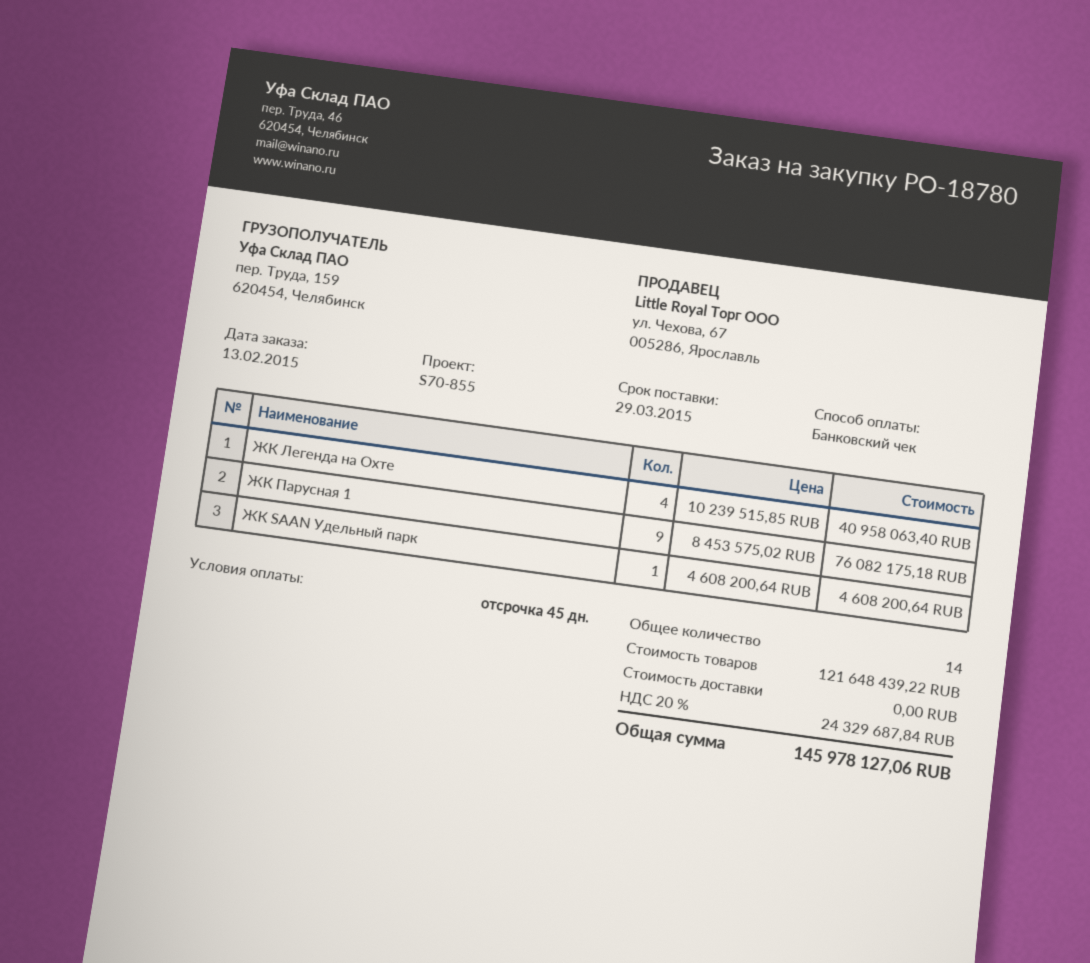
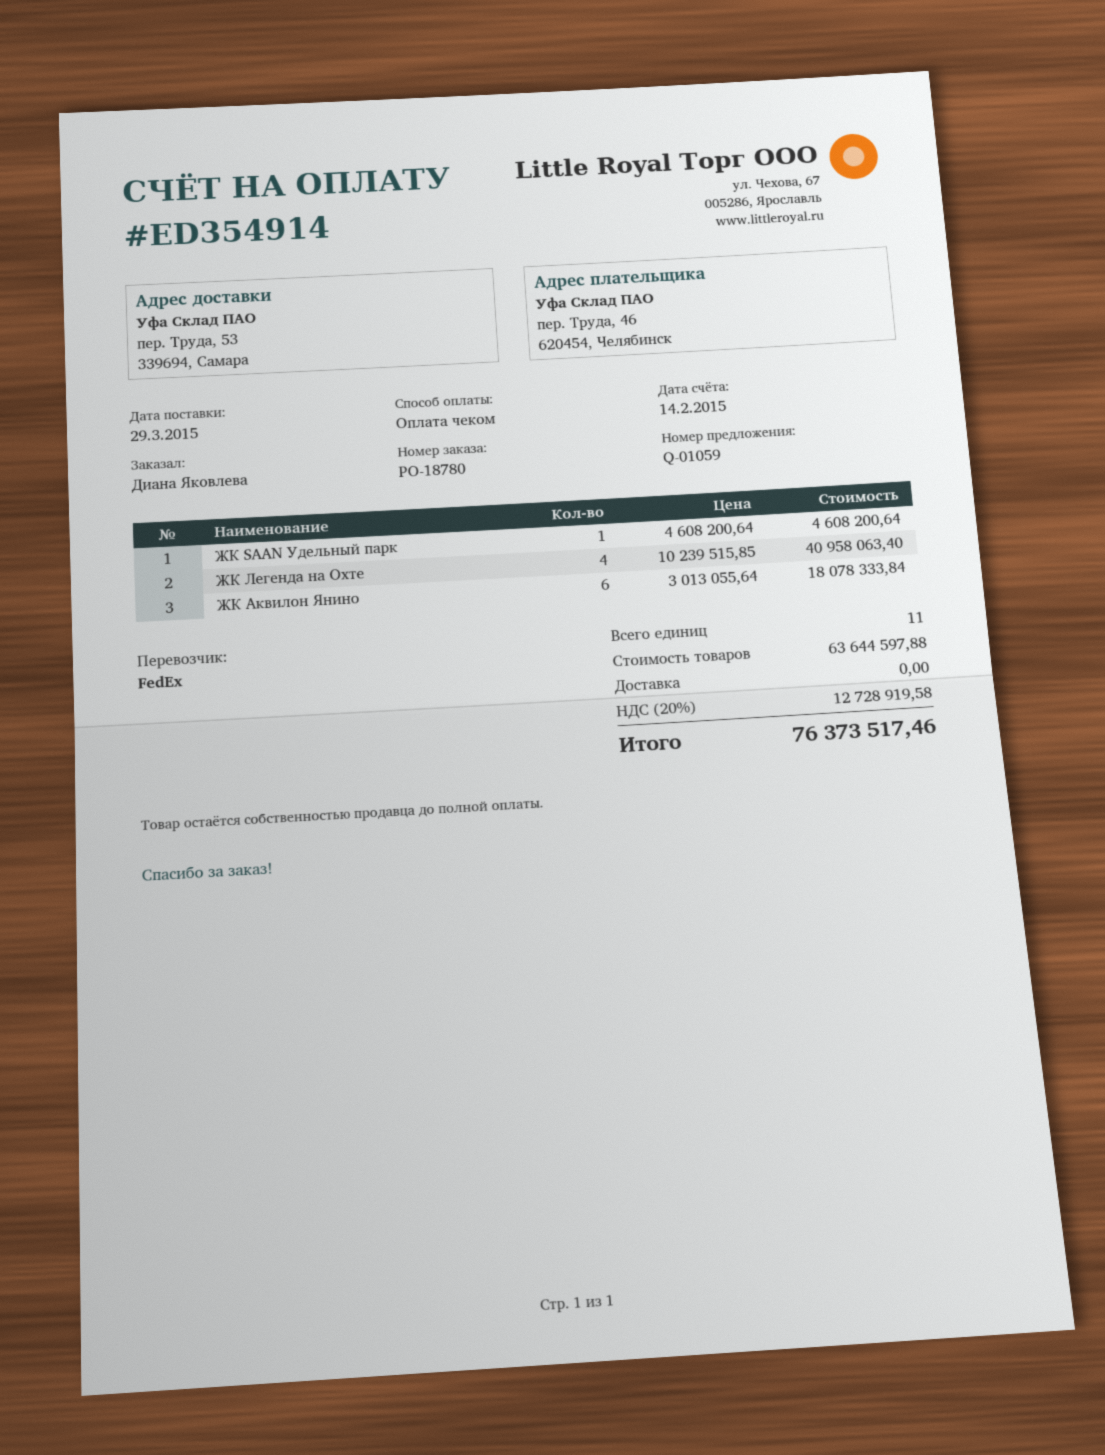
ship to: пер. Труда, 159, 620454, Челябинск -> пер. Труда, 53, 339694, Самара
ЖК Парусная 1: 9 x 8453575.02 = 76082175.18 -> none
ЖК Аквилон Янино: none -> 6 x 3013055.64 = 18078333.84
total quantity: 14 -> 11
subtotal: 121648439.22 -> 63644597.88
tax: 20% = 24329687.84 -> 20% = 12728919.58
total: 145978127.06 -> 76373517.46

